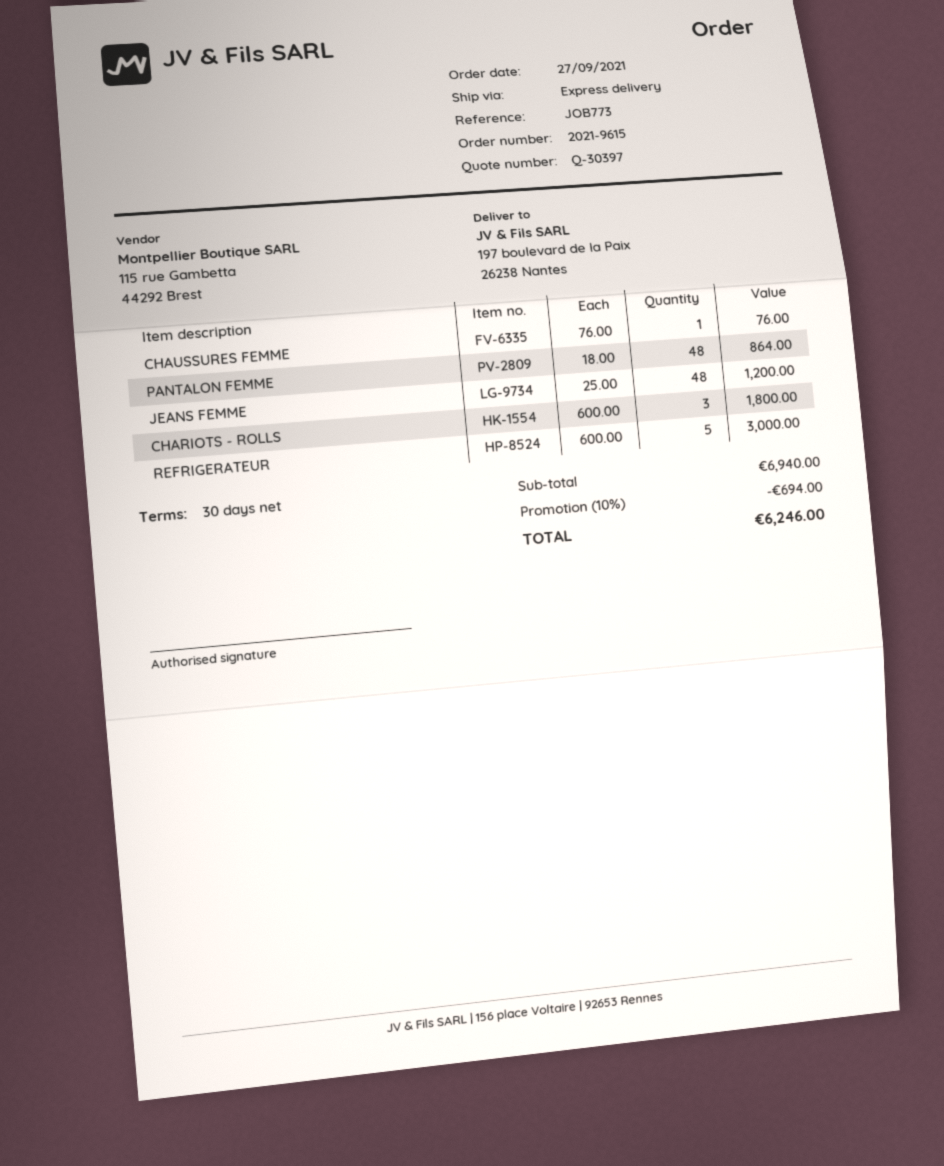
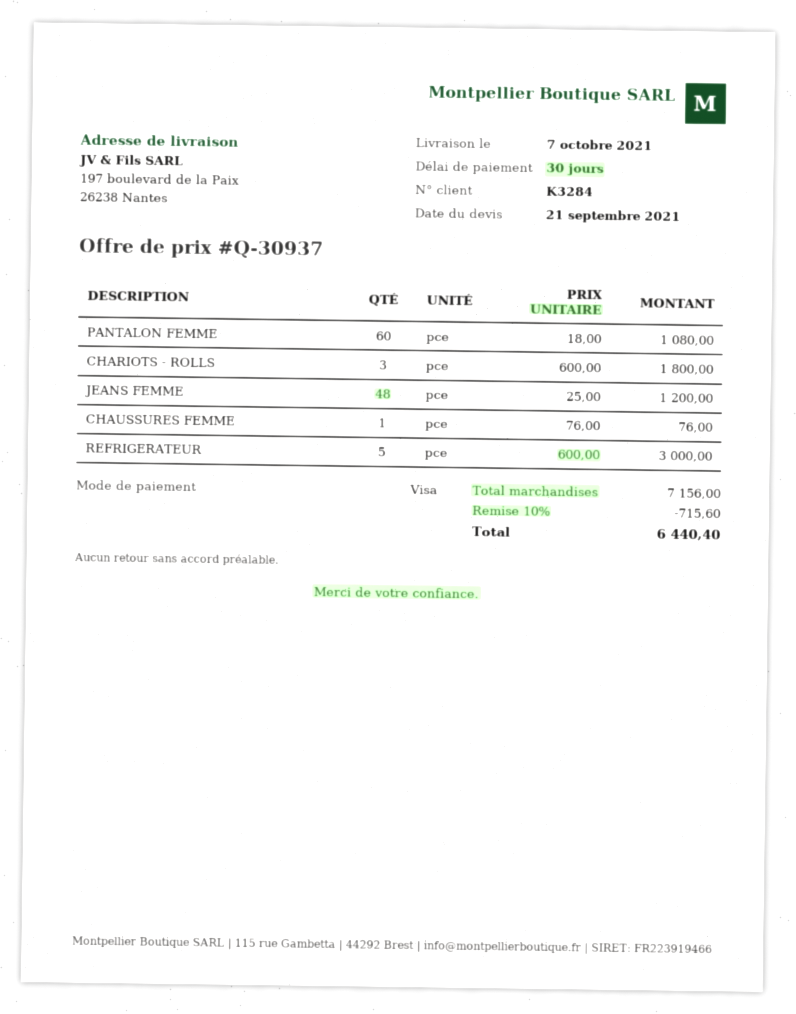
quote number: Q-30397 -> Q-30937
PANTALON FEMME: 48 x 18.00 = 864.00 -> 60 x 18.00 = 1080.00
subtotal: 6940.00 -> 7156.00
discount: 10% = 694.00 -> 10% = 715.60
total: 6246.00 -> 6440.40

